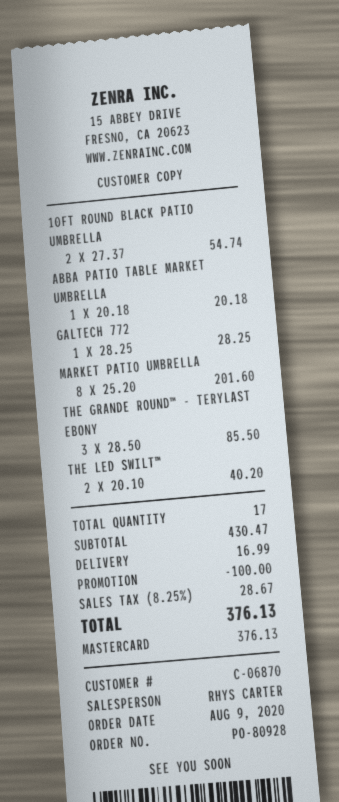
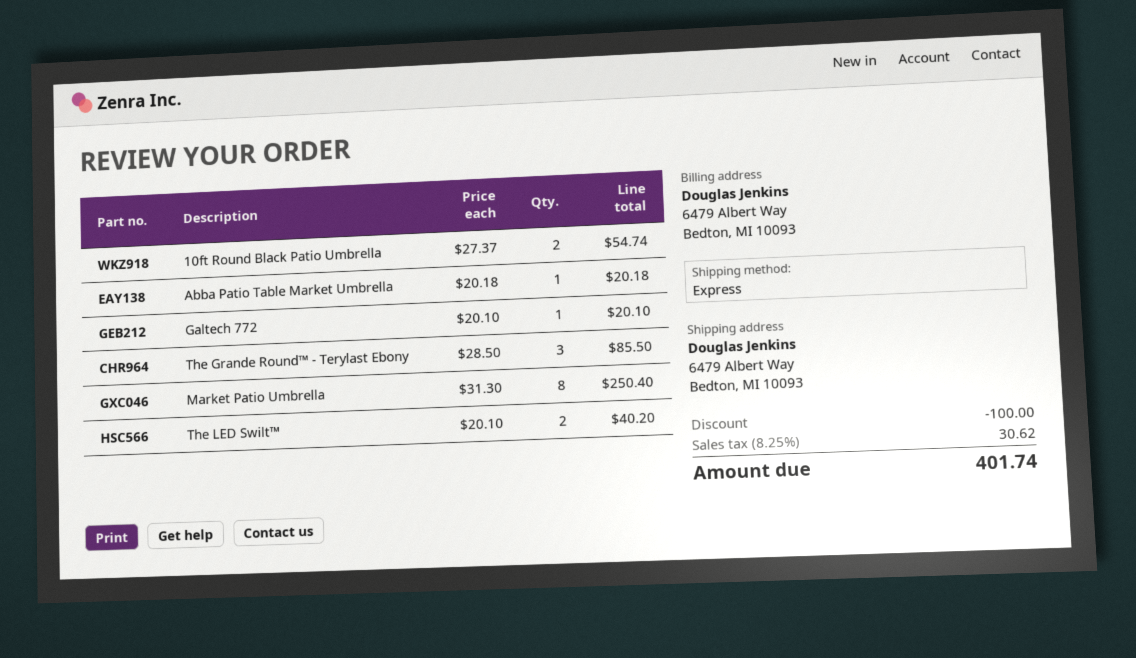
GALTECH 772: 1 x 28.25 = 28.25 -> 1 x 20.10 = 20.10
MARKET PATIO UMBRELLA: 8 x 25.20 = 201.60 -> 8 x 31.30 = 250.40
shipping: 16.99 -> none
tax: 8.25% = 28.67 -> 8.25% = 30.62
total: 376.13 -> 401.74

